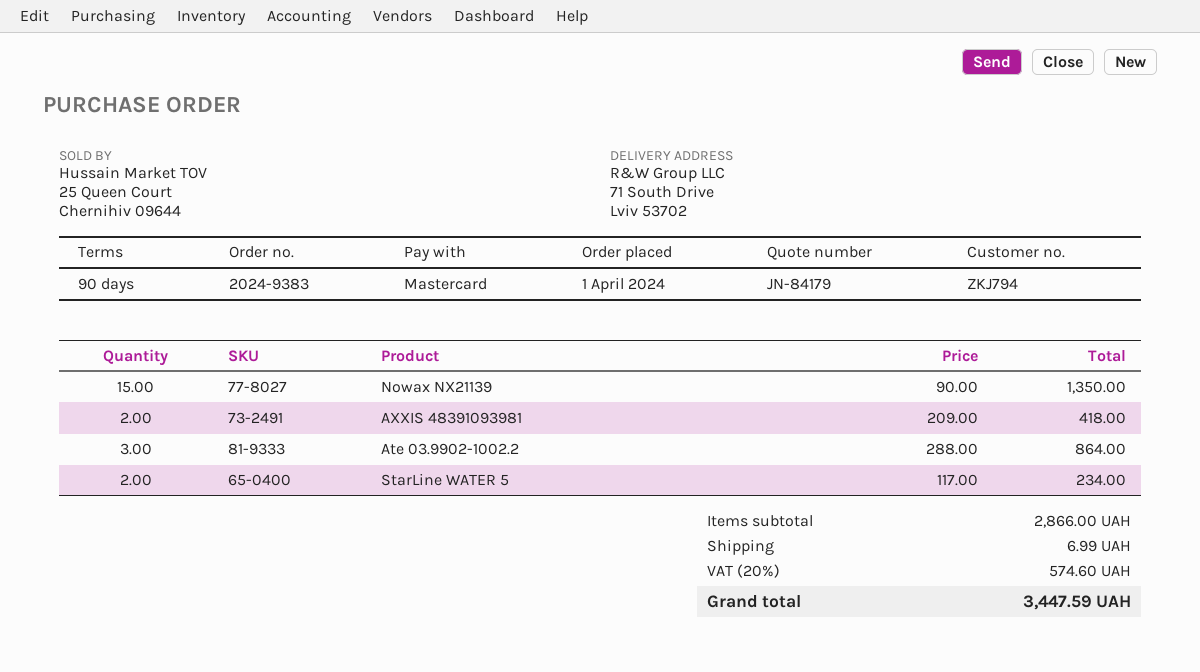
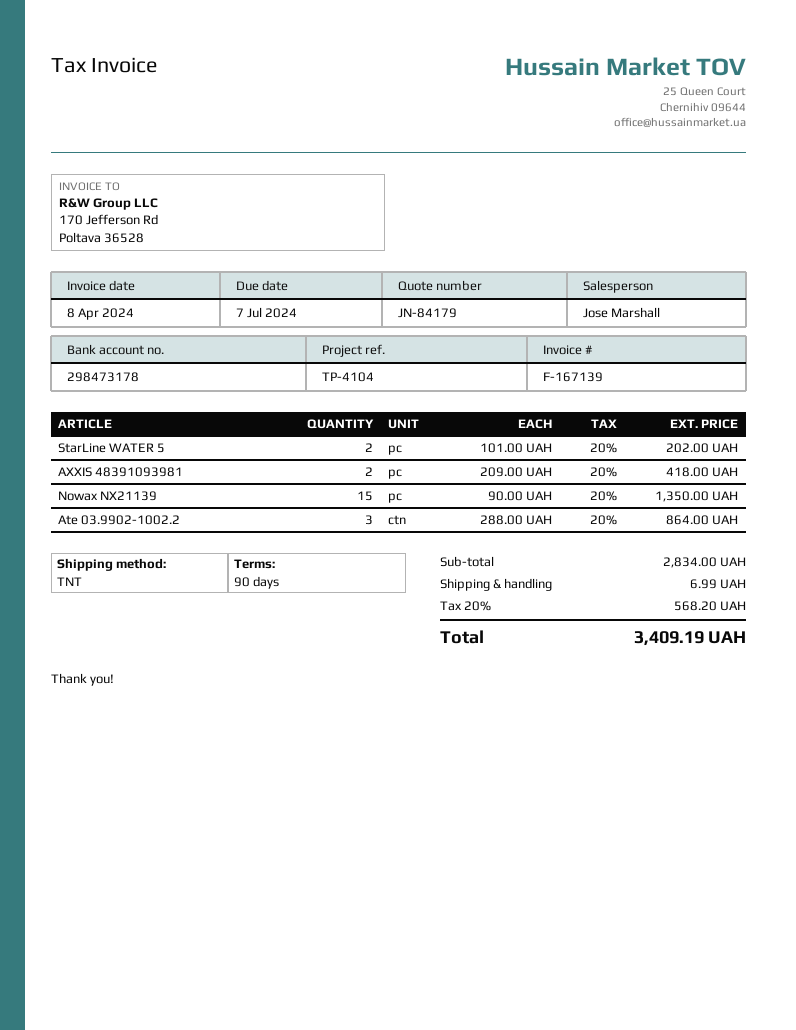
StarLine WATER 5: 2 x 117.00 = 234.00 -> 2 x 101.00 = 202.00
subtotal: 2866.00 -> 2834.00
tax: 20% = 574.60 -> 20% = 568.20
total: 3447.59 -> 3409.19

